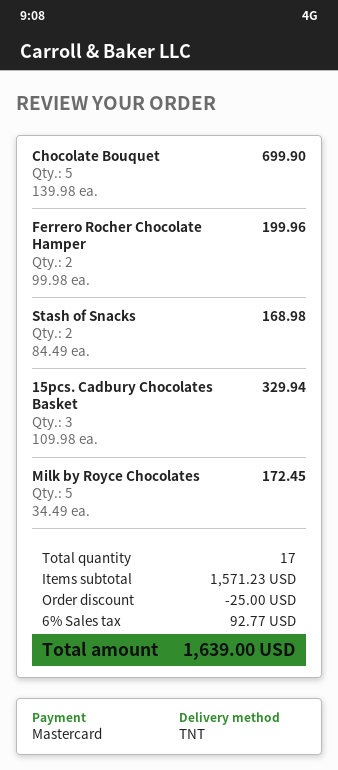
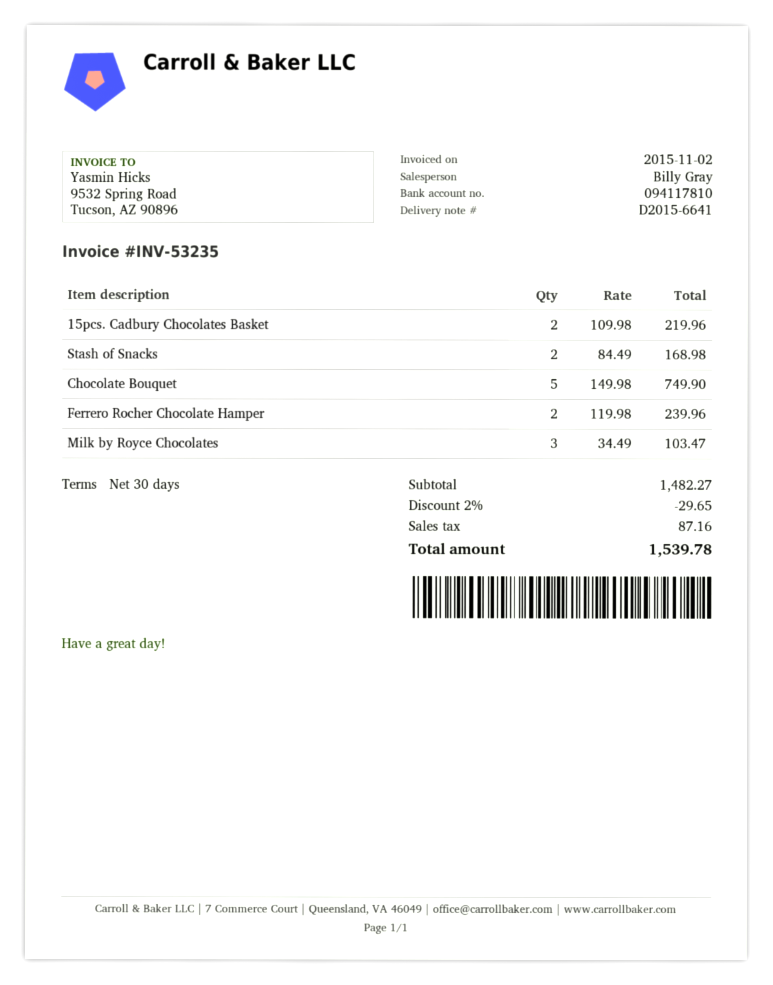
Chocolate Bouquet: 5 x 139.98 = 699.90 -> 5 x 149.98 = 749.90
Ferrero Rocher Chocolate Hamper: 2 x 99.98 = 199.96 -> 2 x 119.98 = 239.96
15pcs. Cadbury Chocolates Basket: 3 x 109.98 = 329.94 -> 2 x 109.98 = 219.96
Milk by Royce Chocolates: 5 x 34.49 = 172.45 -> 3 x 34.49 = 103.47
subtotal: 1571.23 -> 1482.27
discount: 25.00 -> 29.65
tax: 92.77 -> 87.16
total: 1639.00 -> 1539.78

